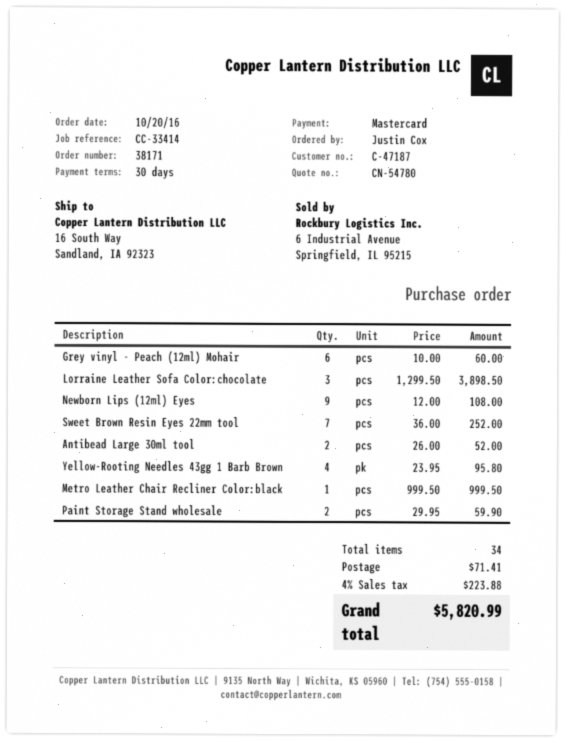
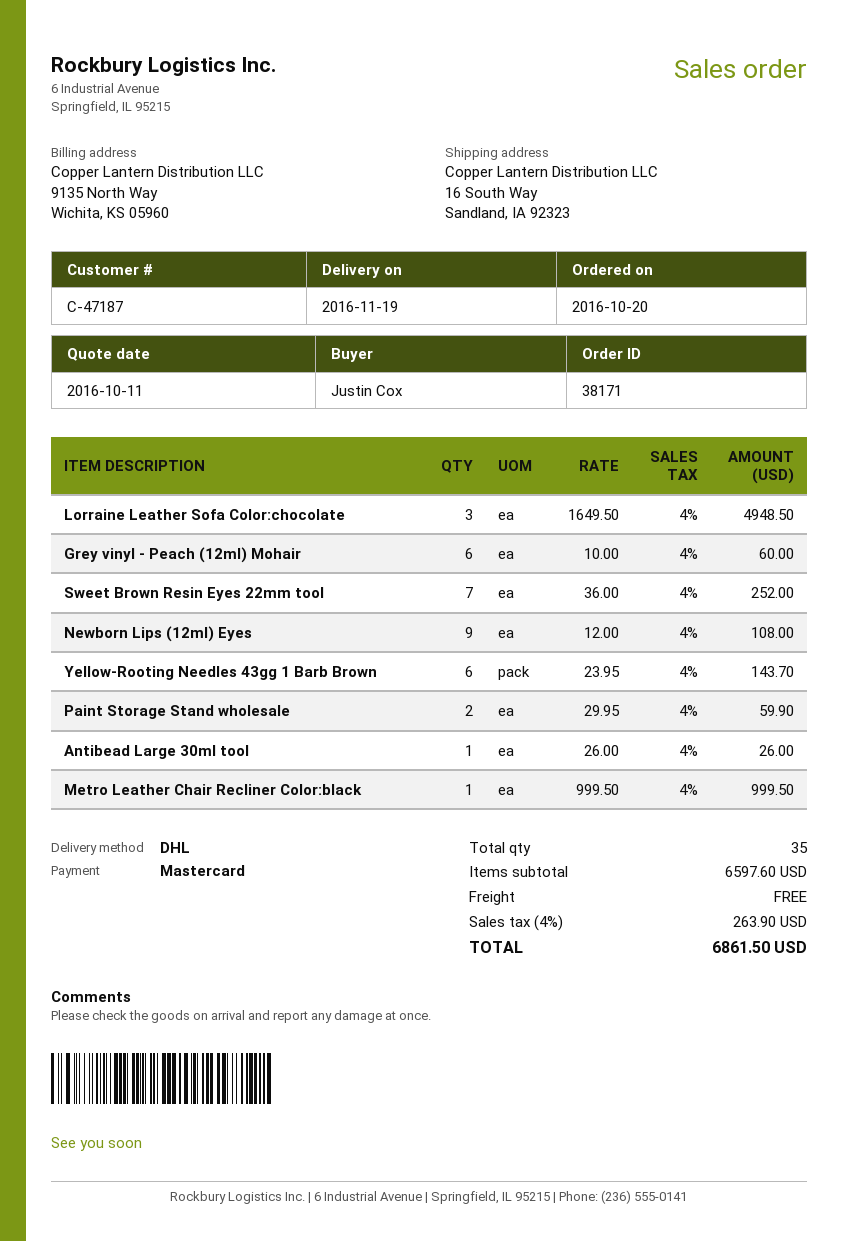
Lorraine Leather Sofa Color:chocolate: 3 x 1299.50 = 3898.50 -> 3 x 1649.50 = 4948.50
Antibead Large 30ml tool: 2 x 26.00 = 52.00 -> 1 x 26.00 = 26.00
Yellow-Rooting Needles 43gg 1 Barb Brown: 4 x 23.95 = 95.80 -> 6 x 23.95 = 143.70
total quantity: 34 -> 35
shipping: 71.41 -> 0.00
tax: 4% = 223.88 -> 4% = 263.90
total: 5820.99 -> 6861.50

